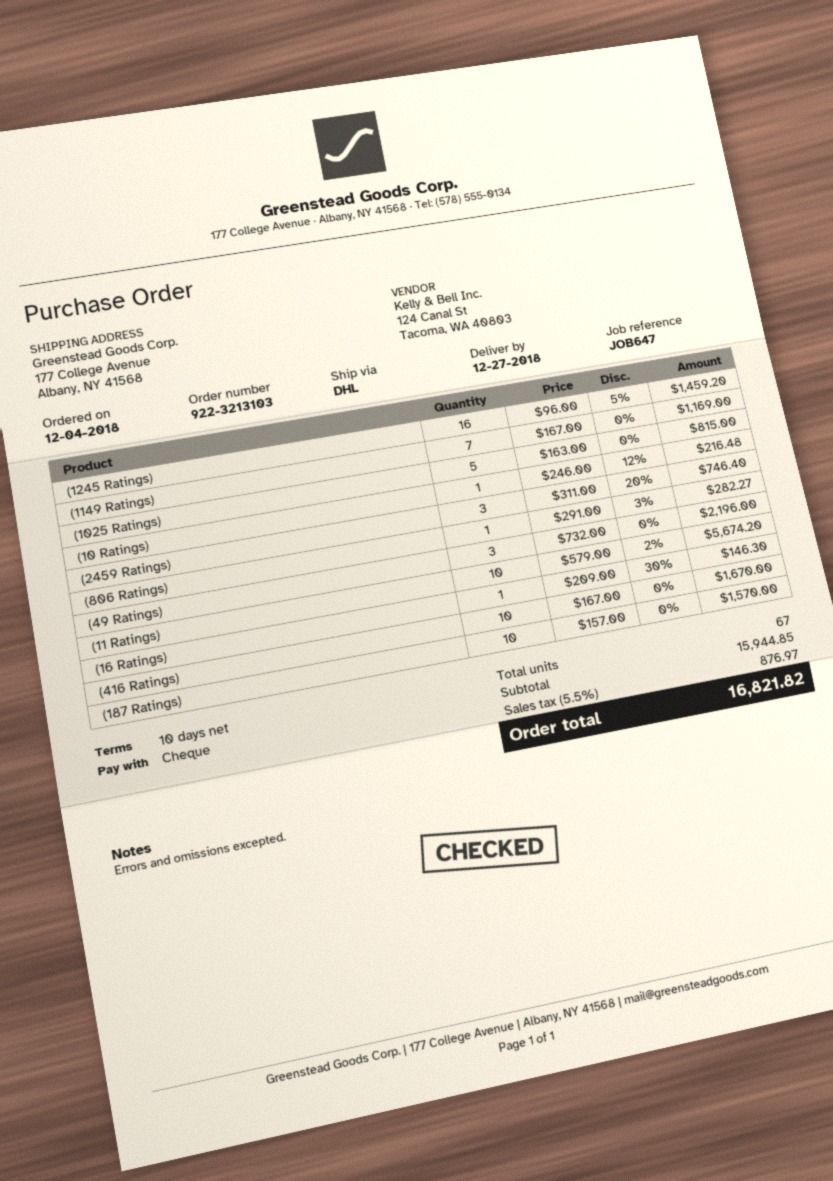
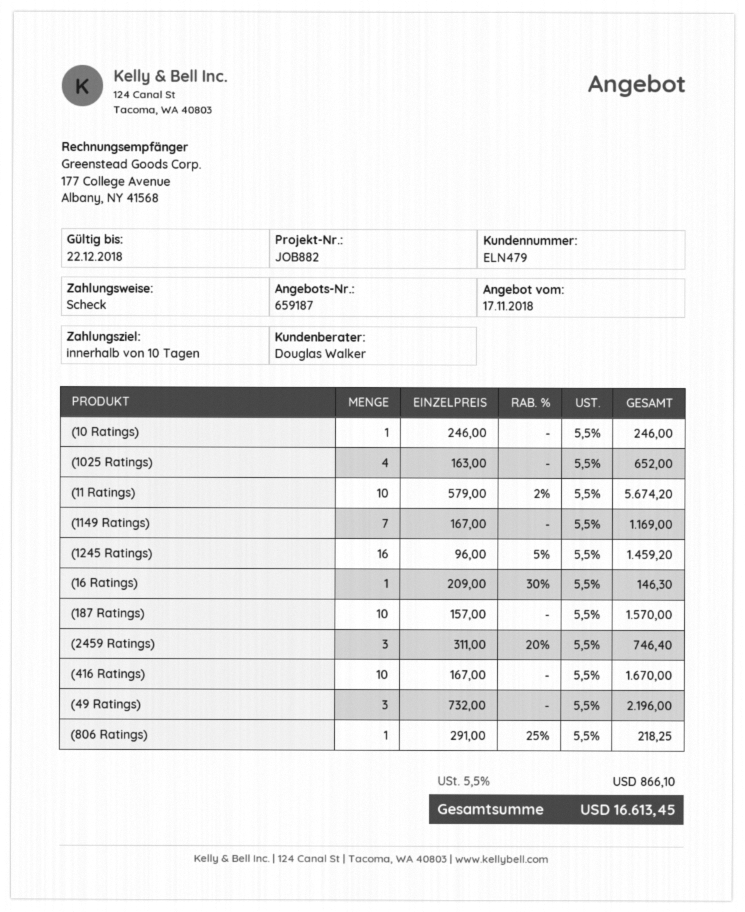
reference: JOB647 -> JOB882
(1025 Ratings): 5 x 163.00 = 815.00 -> 4 x 163.00 = 652.00
(10 Ratings): 1 x 246.00 - 12% = 216.48 -> 1 x 246.00 = 246.00
(806 Ratings): 1 x 291.00 - 3% = 282.27 -> 1 x 291.00 - 25% = 218.25
tax: 5.5% = 876.97 -> 5.5% = 866.10
total: 16821.82 -> 16613.45

